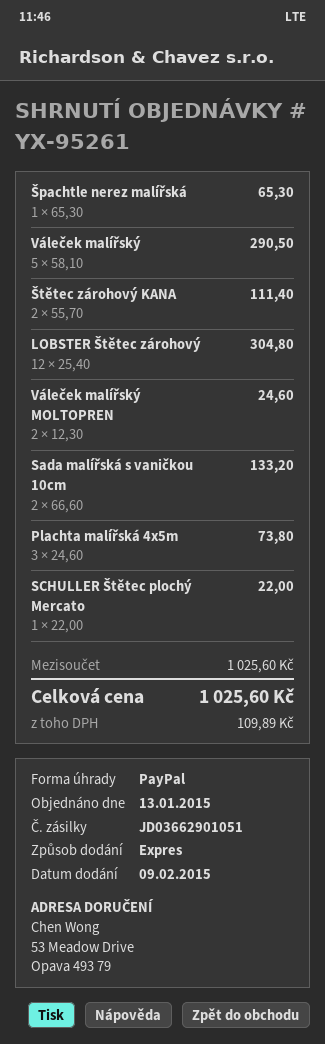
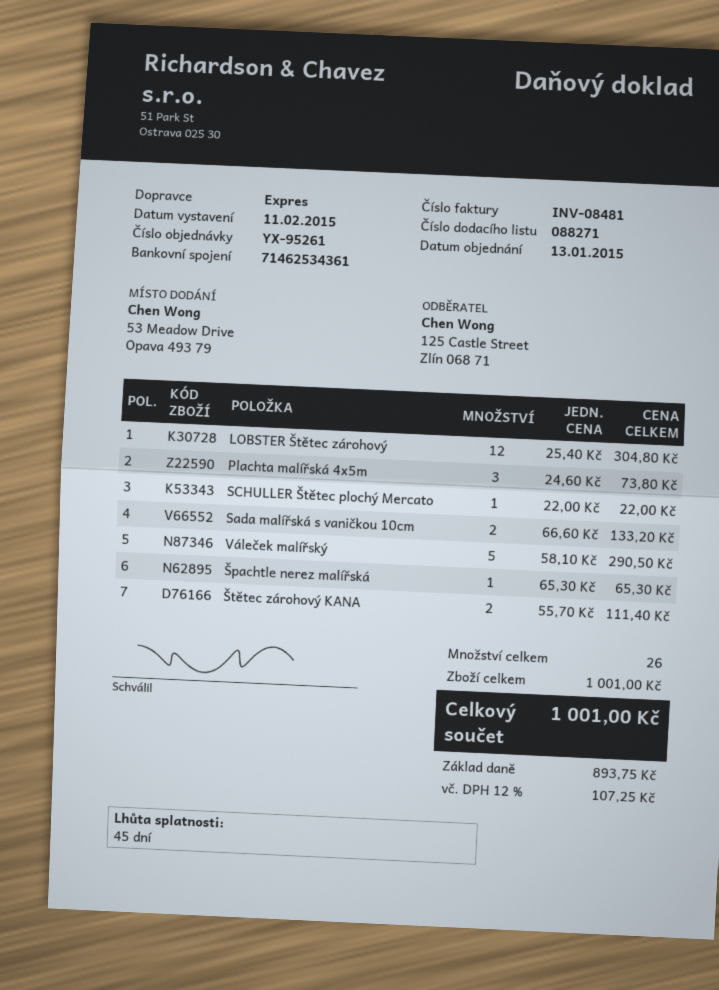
Váleček malířský MOLTOPREN: 2 x 12.30 = 24.60 -> none
subtotal: 1025.60 -> 1001.00
tax: 109.89 -> 107.25
total: 1025.60 -> 1001.00

